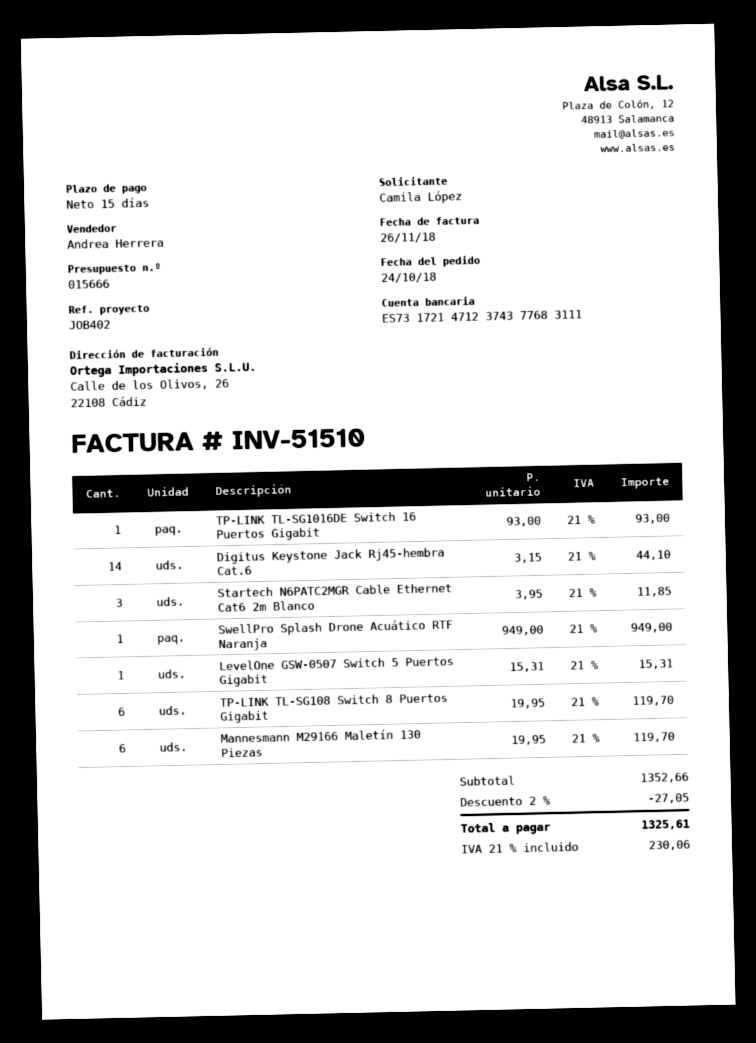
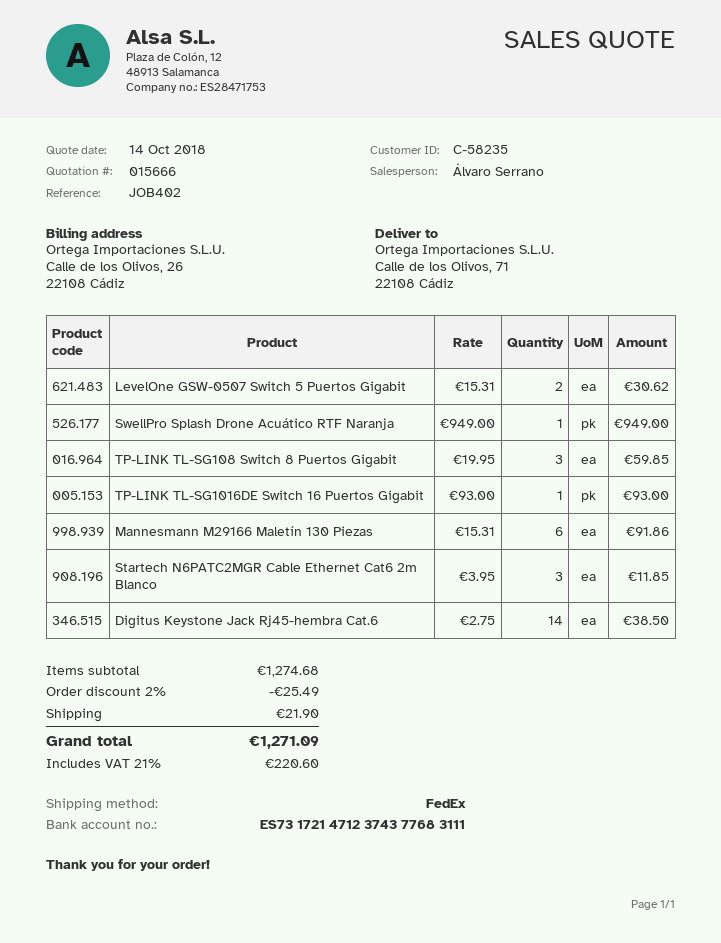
sales rep: Andrea Herrera -> Álvaro Serrano
Digitus Keystone Jack Rj45-hembra Cat.6: 14 x 3.15 = 44.10 -> 14 x 2.75 = 38.50
LevelOne GSW-0507 Switch 5 Puertos Gigabit: 1 x 15.31 = 15.31 -> 2 x 15.31 = 30.62
TP-LINK TL-SG108 Switch 8 Puertos Gigabit: 6 x 19.95 = 119.70 -> 3 x 19.95 = 59.85
Mannesmann M29166 Maletín 130 Piezas: 6 x 19.95 = 119.70 -> 6 x 15.31 = 91.86
subtotal: 1352.66 -> 1274.68
discount: 2% = 27.05 -> 2% = 25.49
shipping: none -> 21.90
tax: 21% = 230.06 -> 21% = 220.60
total: 1325.61 -> 1271.09

